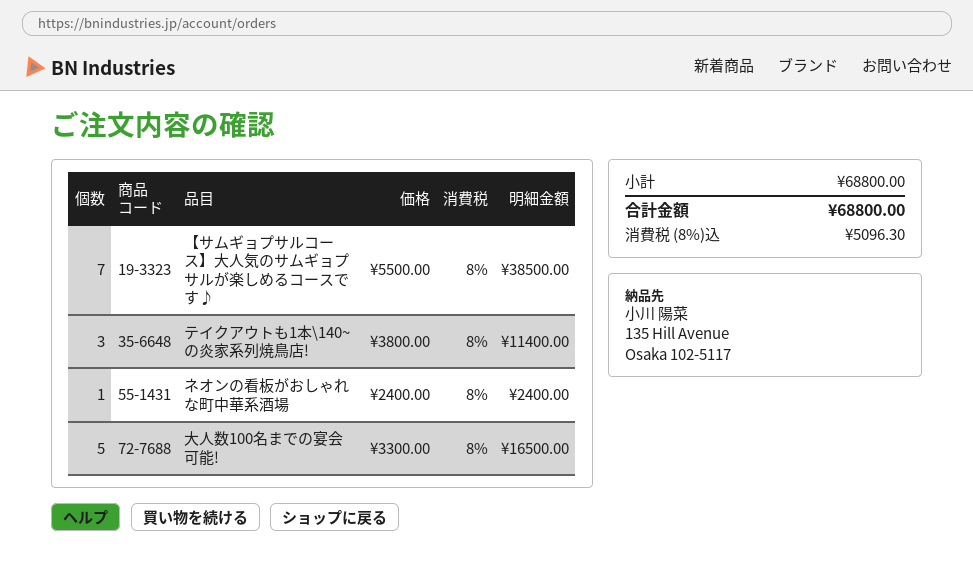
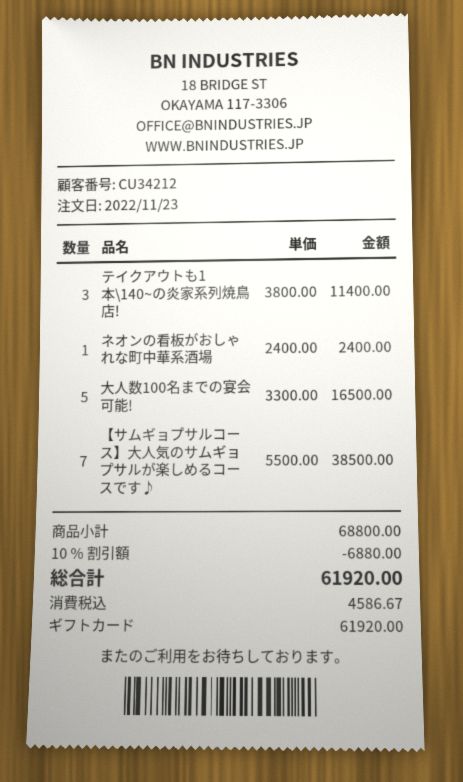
discount: none -> 10% = 6880.00
tax: 5096.30 -> 4586.67
total: 68800.00 -> 61920.00

